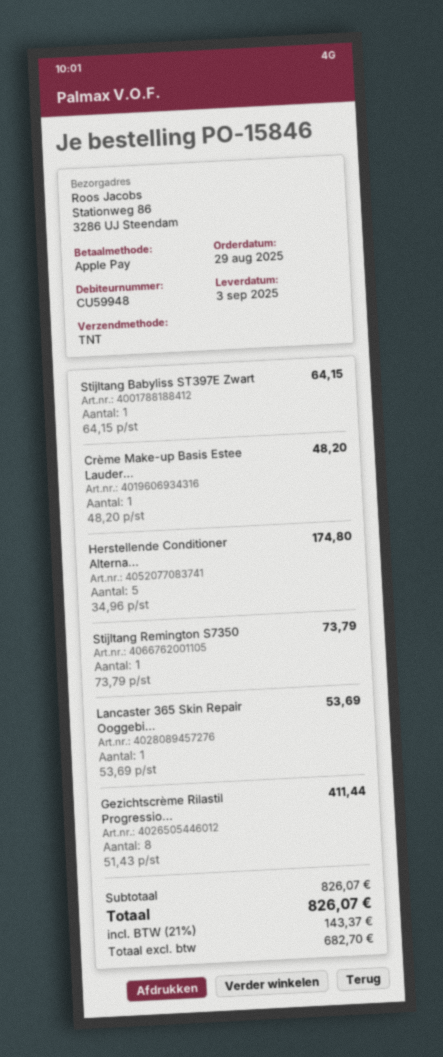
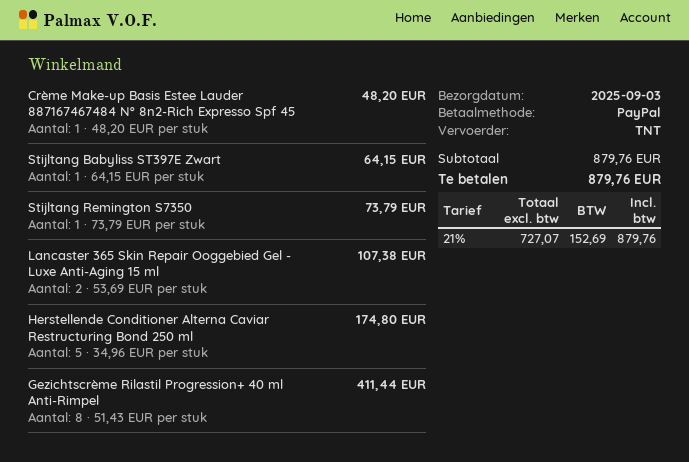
payment method: Apple Pay -> PayPal
Lancaster 365 Skin Repair Ooggebi...: 1 x 53.69 = 53.69 -> 2 x 53.69 = 107.38
subtotal: 826.07 -> 879.76
net: 682.70 -> 727.07
tax: 21% = 143.37 -> 21% = 152.69
total: 826.07 -> 879.76

